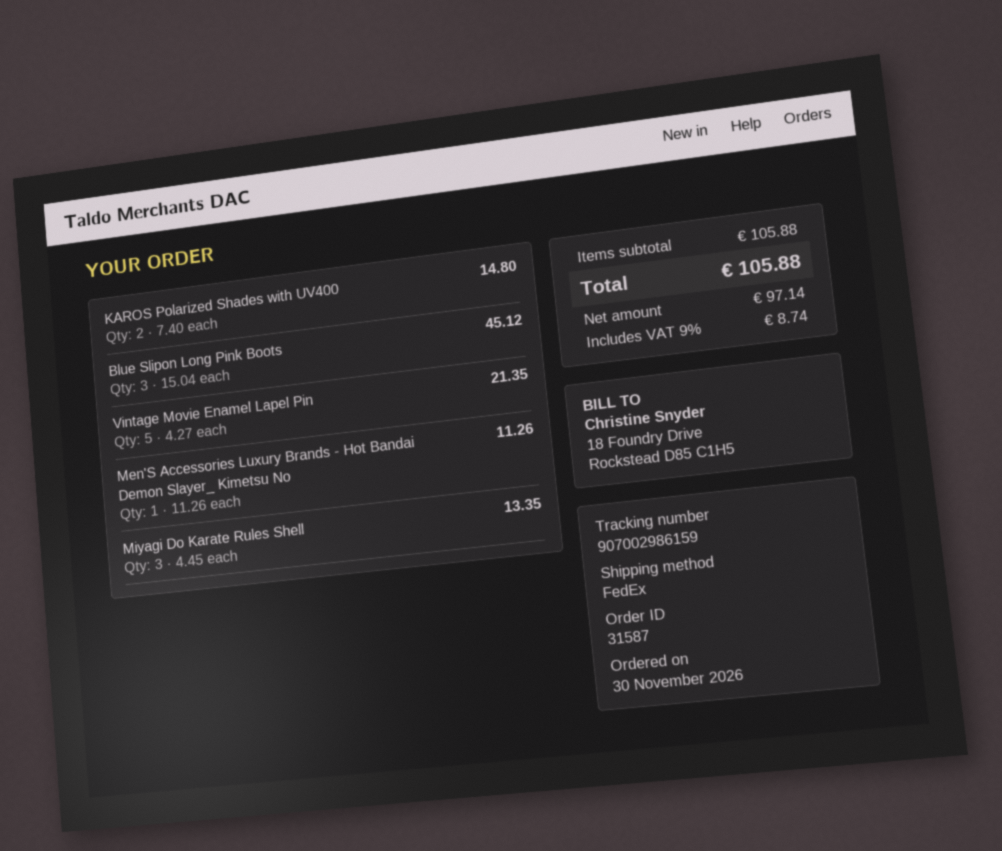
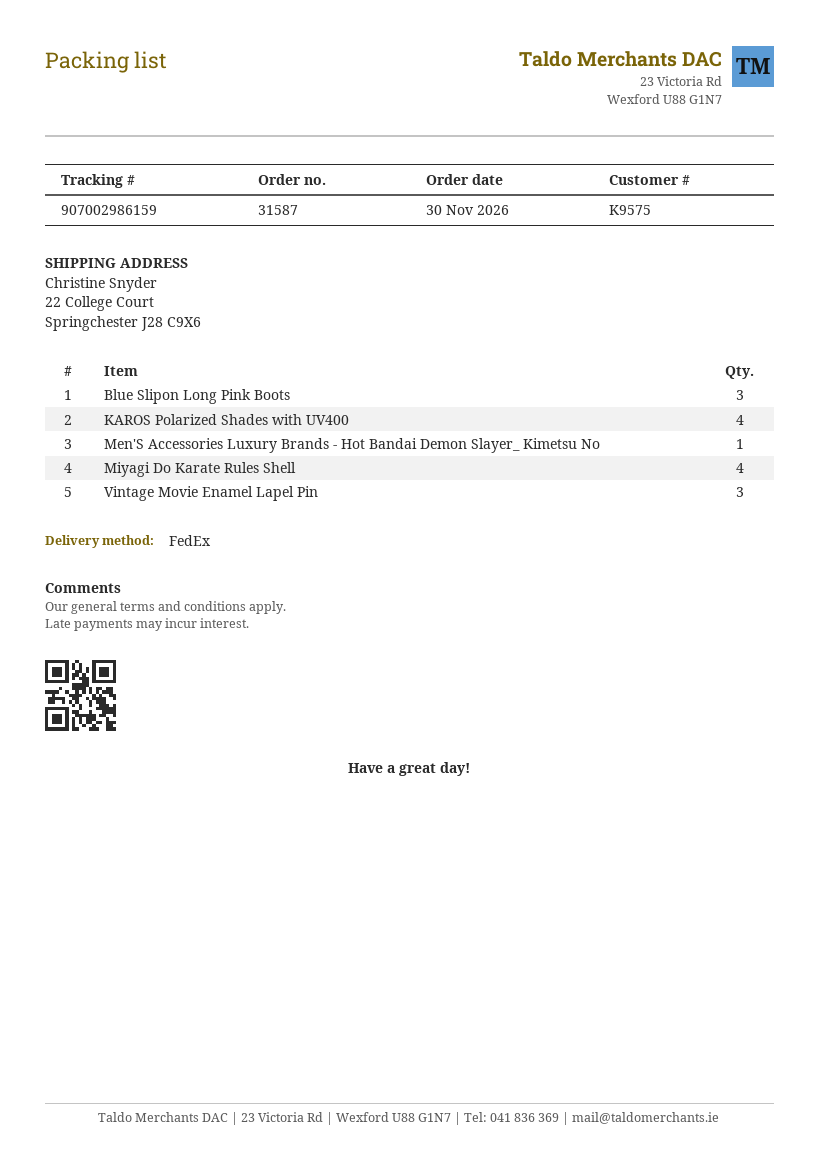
KAROS Polarized Shades with UV400: 2 -> 4
Vintage Movie Enamel Lapel Pin: 5 -> 3
Miyagi Do Karate Rules Shell: 3 -> 4

